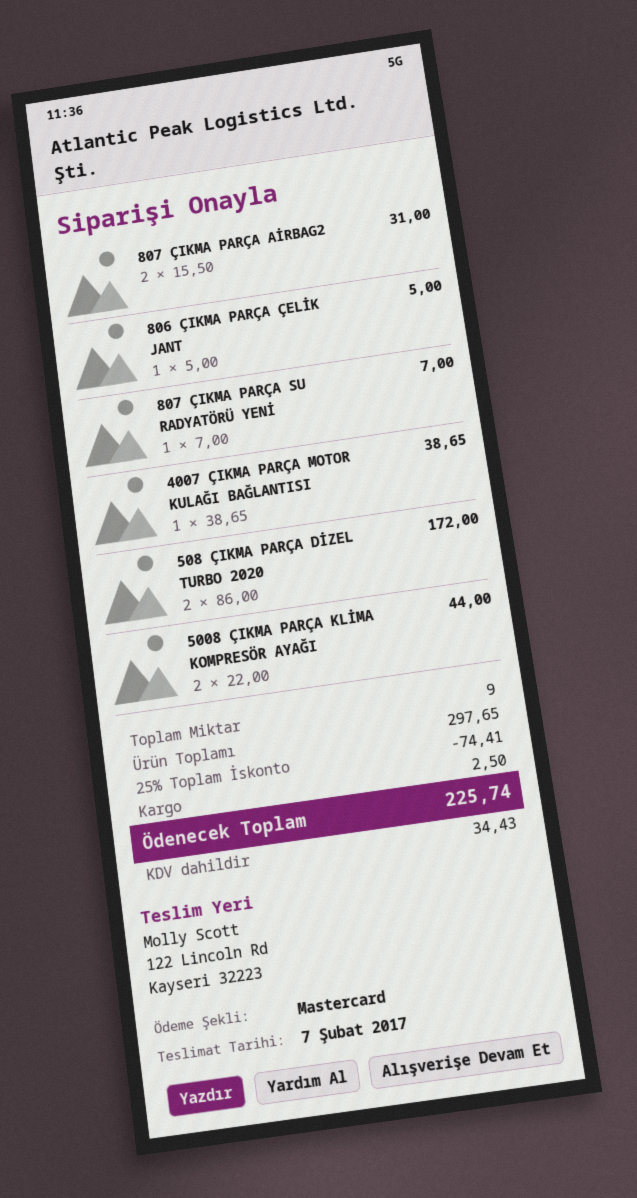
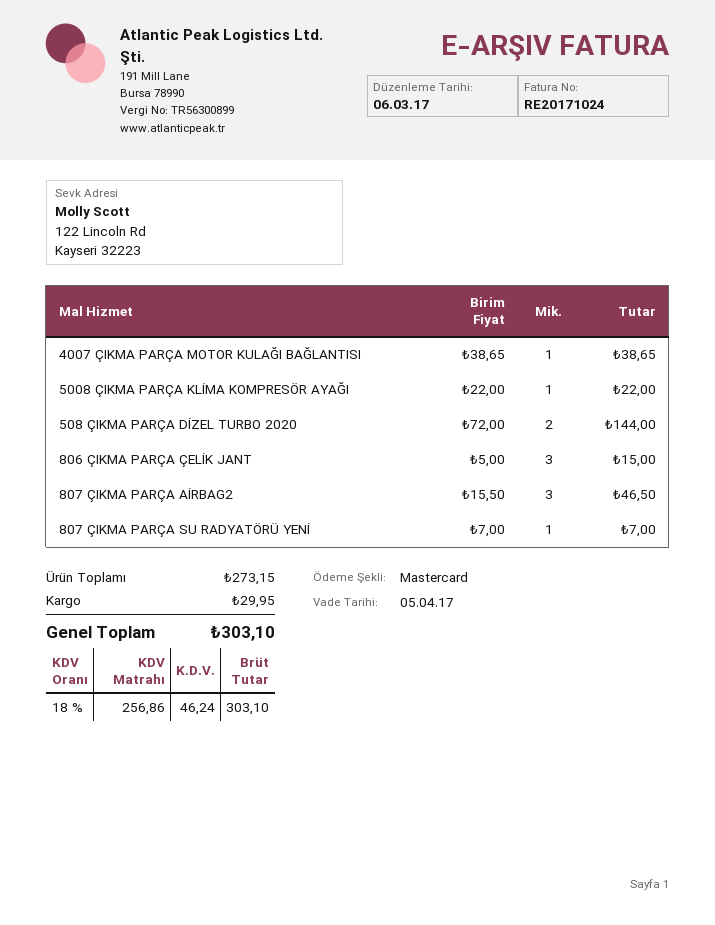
807 ÇIKMA PARÇA AİRBAG2: 2 x 15.50 = 31.00 -> 3 x 15.50 = 46.50
806 ÇIKMA PARÇA ÇELİK JANT: 1 x 5.00 = 5.00 -> 3 x 5.00 = 15.00
508 ÇIKMA PARÇA DİZEL TURBO 2020: 2 x 86.00 = 172.00 -> 2 x 72.00 = 144.00
5008 ÇIKMA PARÇA KLİMA KOMPRESÖR AYAĞI: 2 x 22.00 = 44.00 -> 1 x 22.00 = 22.00
subtotal: 297.65 -> 273.15
discount: 25% = 74.41 -> none
shipping: 2.50 -> 29.95
tax: 34.43 -> 46.24
total: 225.74 -> 303.10

